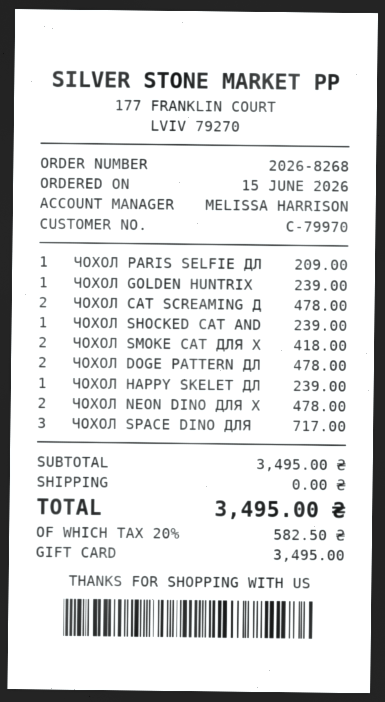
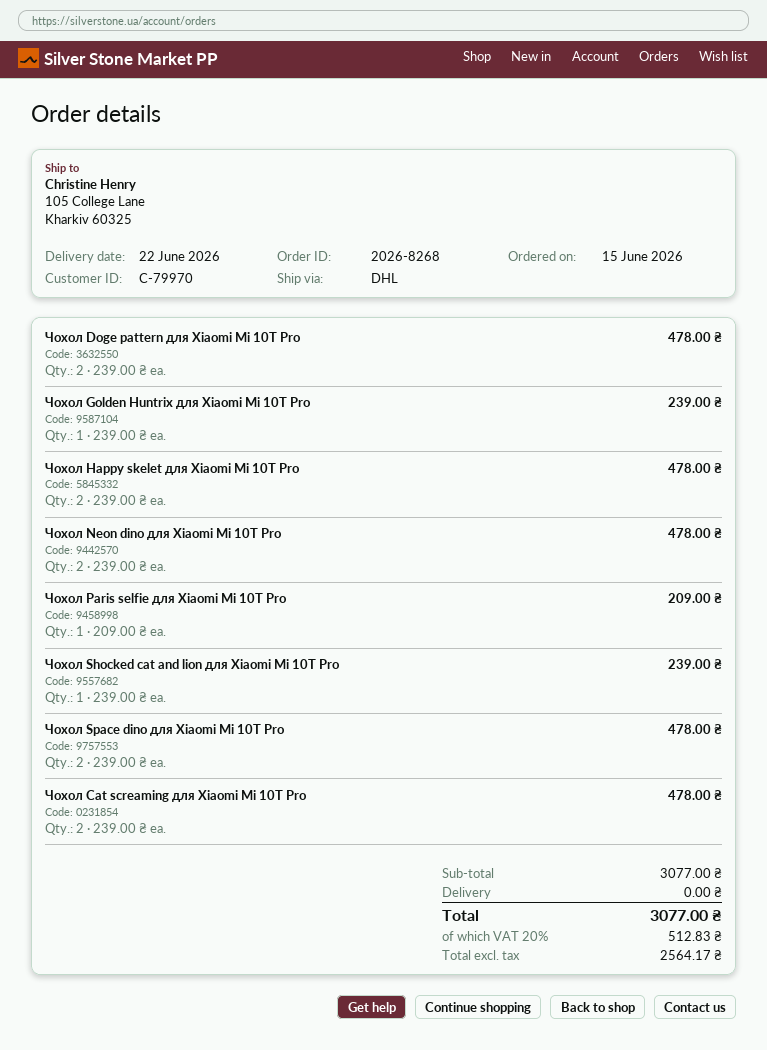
ЧОХОЛ SMOKE CAT ДЛЯ X: 2 for 418.00 -> none
ЧОХОЛ HAPPY SKELET ДЛ: 1 for 239.00 -> 2 for 478.00
ЧОХОЛ SPACE DINO ДЛЯ: 3 for 717.00 -> 2 for 478.00
subtotal: 3495.00 -> 3077.00
tax: 20% = 582.50 -> 20% = 512.83
total: 3495.00 -> 3077.00

